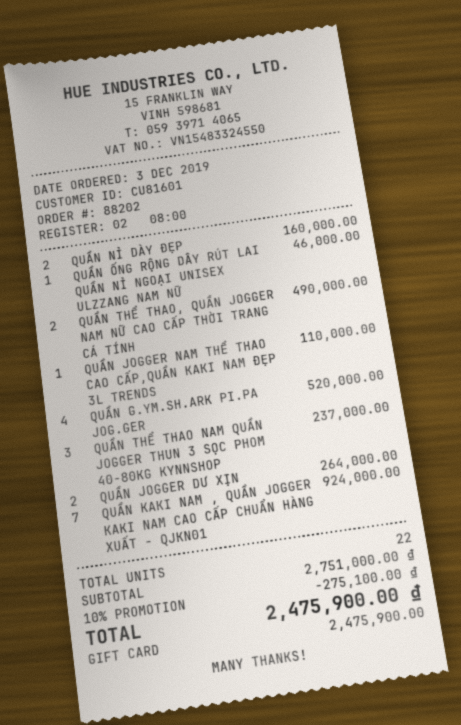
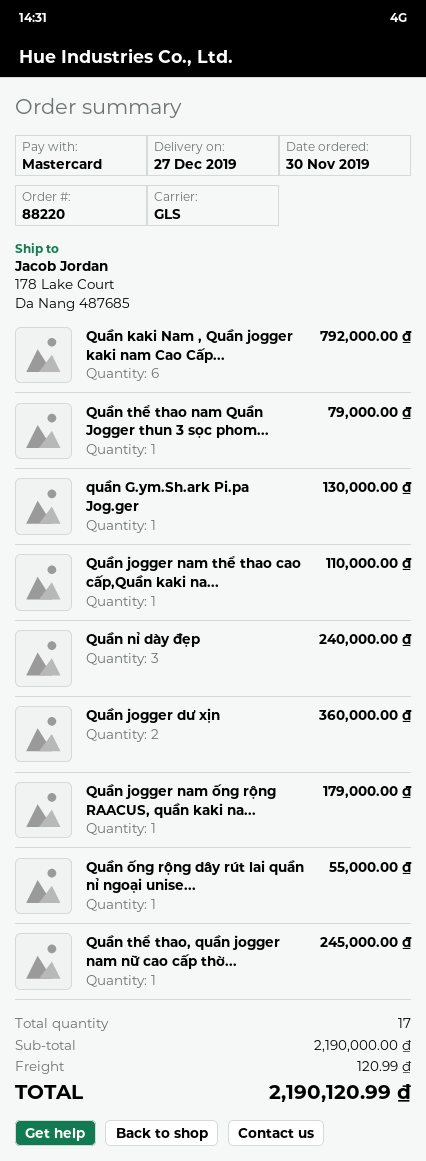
order number: 88202 -> 88220
order date: 2019-12-03 -> 2019-11-30
payment method: gift card -> Mastercard
QUẦN NỈ DÀY ĐẸP: 2 for 160000.00 -> 3 for 240000.00
QUẦN ỐNG RỘNG DÂY RÚT LAI QUẦN NỈ NGOẠI UNISEX ULZZANG NAM NỮ: 1 for 46000.00 -> 1 for 55000.00
QUẦN THỂ THAO, QUẦN JOGGER NAM NỮ CAO CẤP THỜI TRANG CÁ TÍNH: 2 for 490000.00 -> 1 for 245000.00
QUẦN G.YM.SH.ARK PI.PA JOG.GER: 4 for 520000.00 -> 1 for 130000.00
QUẦN THỂ THAO NAM QUẦN JOGGER THUN 3 SỌC PHOM 40-80KG KYNNSHOP: 3 for 237000.00 -> 1 for 79000.00
QUẦN JOGGER DƯ XỊN: 2 for 264000.00 -> 2 for 360000.00
QUẦN KAKI NAM , QUẦN JOGGER KAKI NAM CAO CẤP CHUẨN HÀNG XUẤT - QJKN01: 7 for 924000.00 -> 6 for 792000.00
Quần jogger nam ống rộng RAACUS, quần kaki na...: none -> 1 for 179000.00
total quantity: 22 -> 17
subtotal: 2751000.00 -> 2190000.00
discount: 10% = 275100.00 -> none
shipping: none -> 120.99
total: 2475900.00 -> 2190120.99

